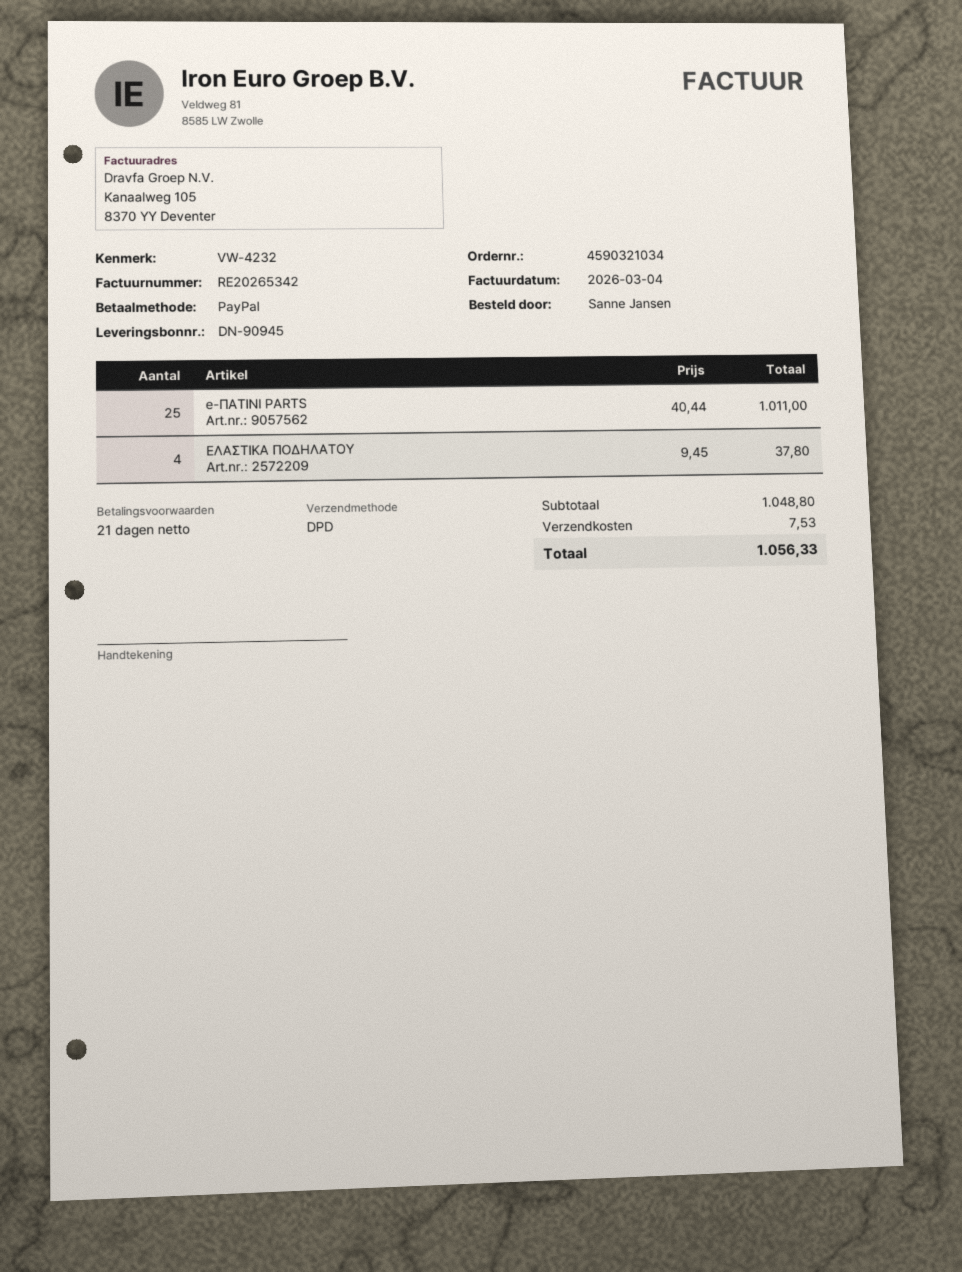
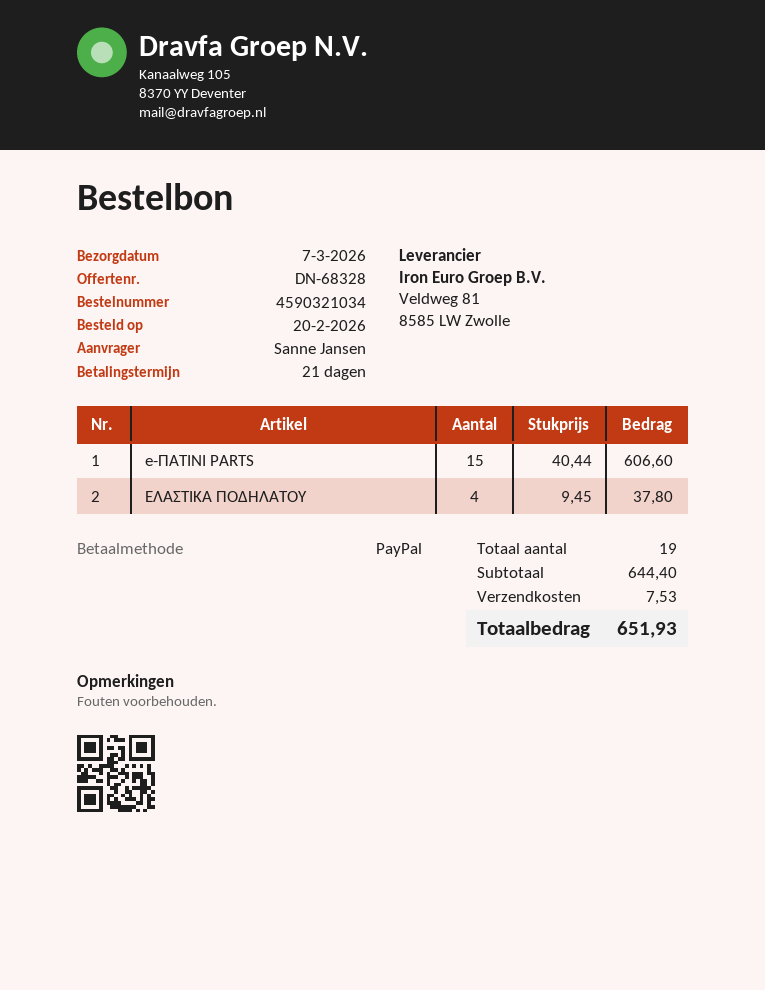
e-ΠΑΤΙΝΙ PARTS: 25 x 40.44 = 1011.00 -> 15 x 40.44 = 606.60
subtotal: 1048.80 -> 644.40
total: 1056.33 -> 651.93

